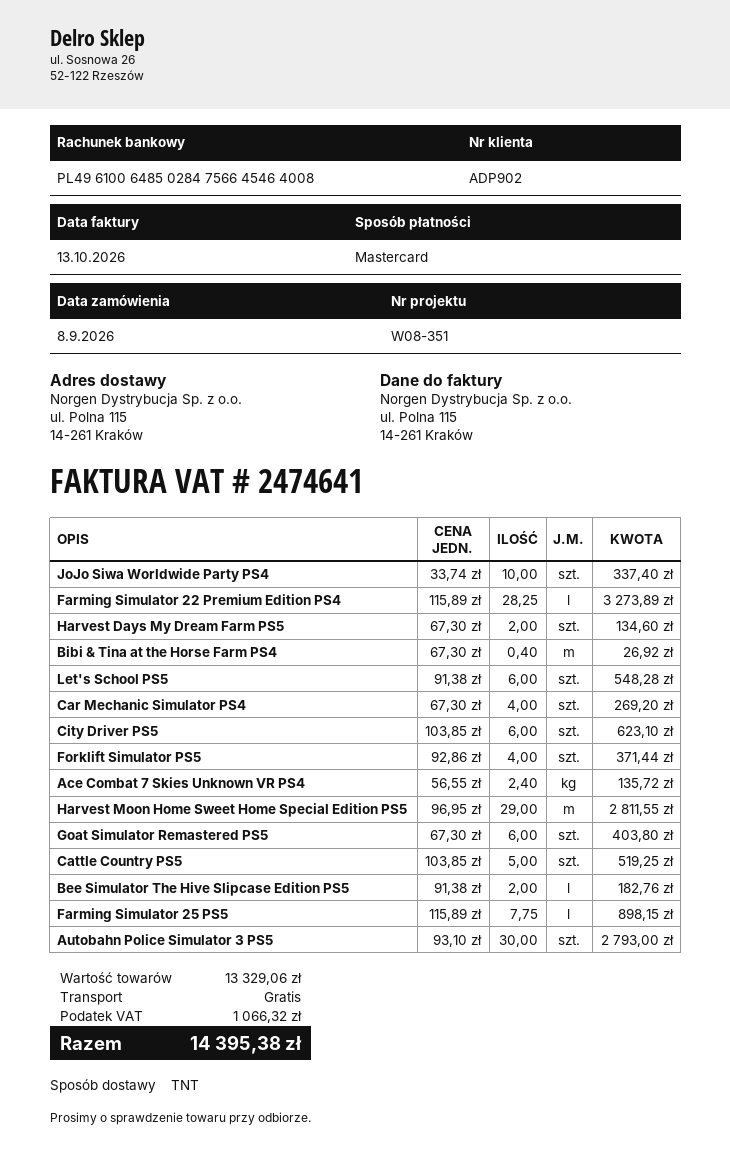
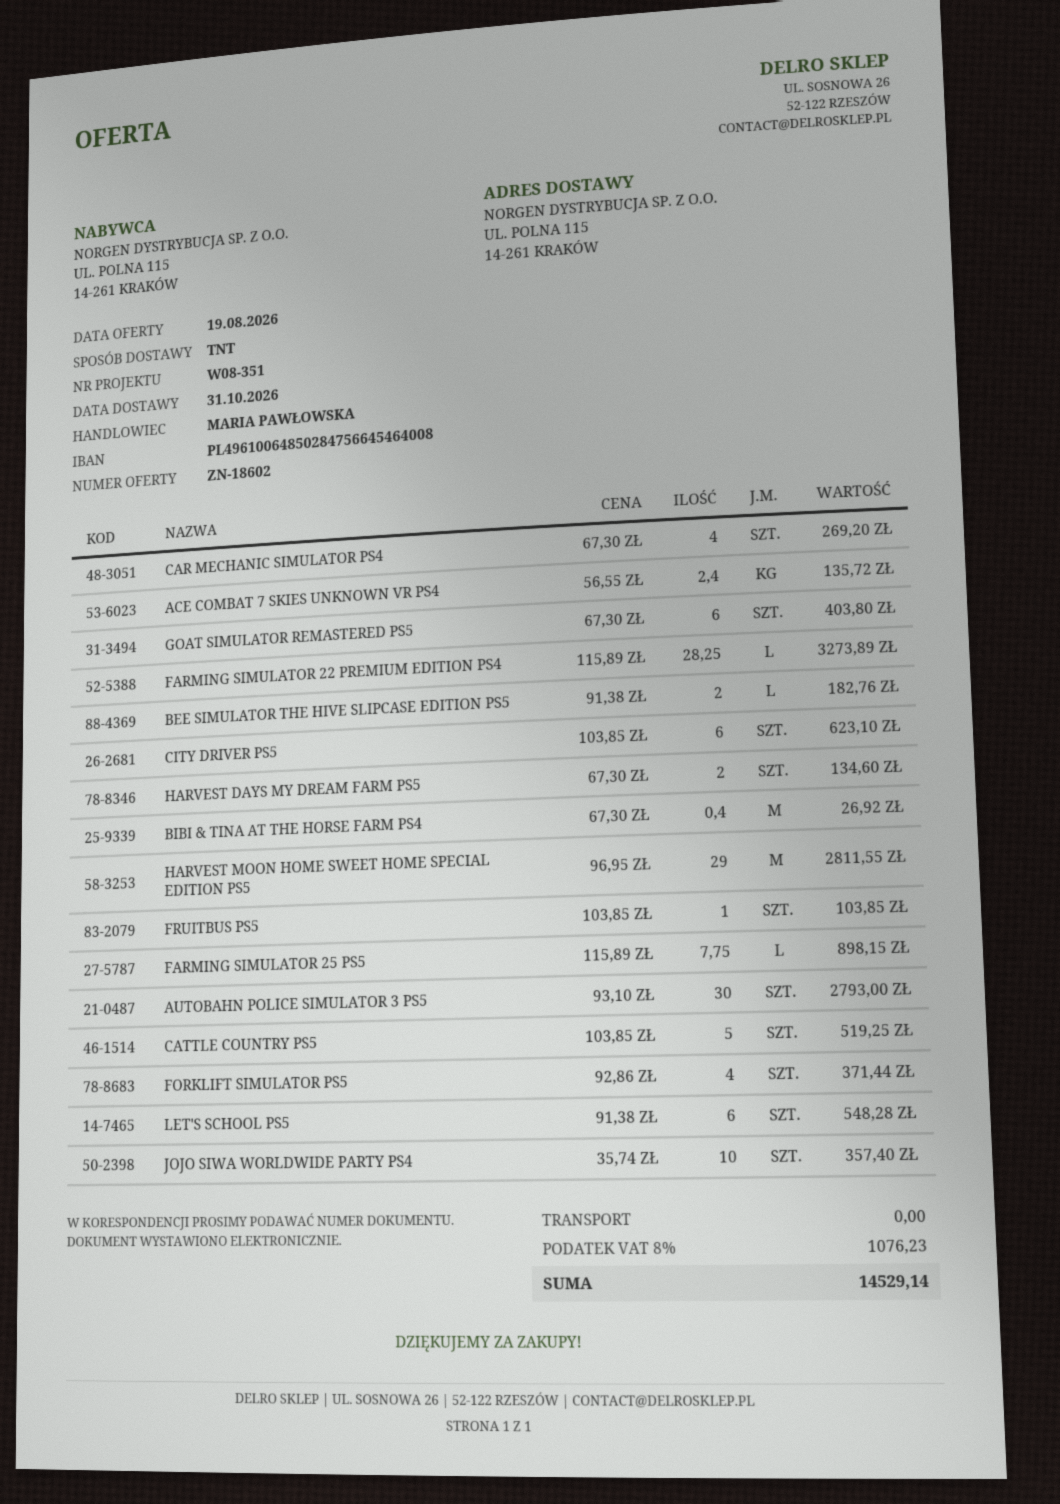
JoJo Siwa Worldwide Party PS4: 10 x 33.74 = 337.40 -> 10 x 35.74 = 357.40
FRUITBUS PS5: none -> 1 x 103.85 = 103.85
tax: 1066.32 -> 1076.23
total: 14395.38 -> 14529.14

